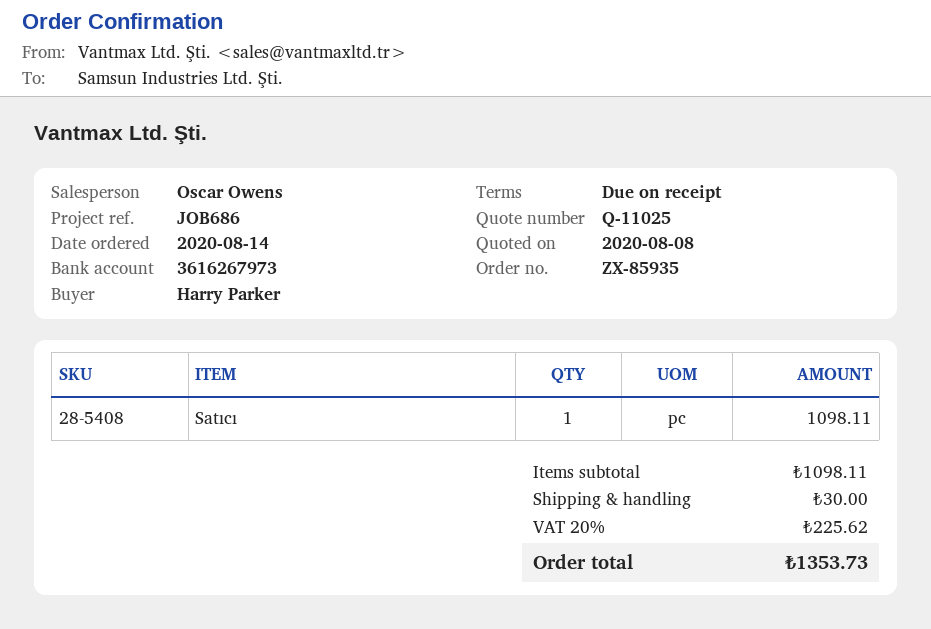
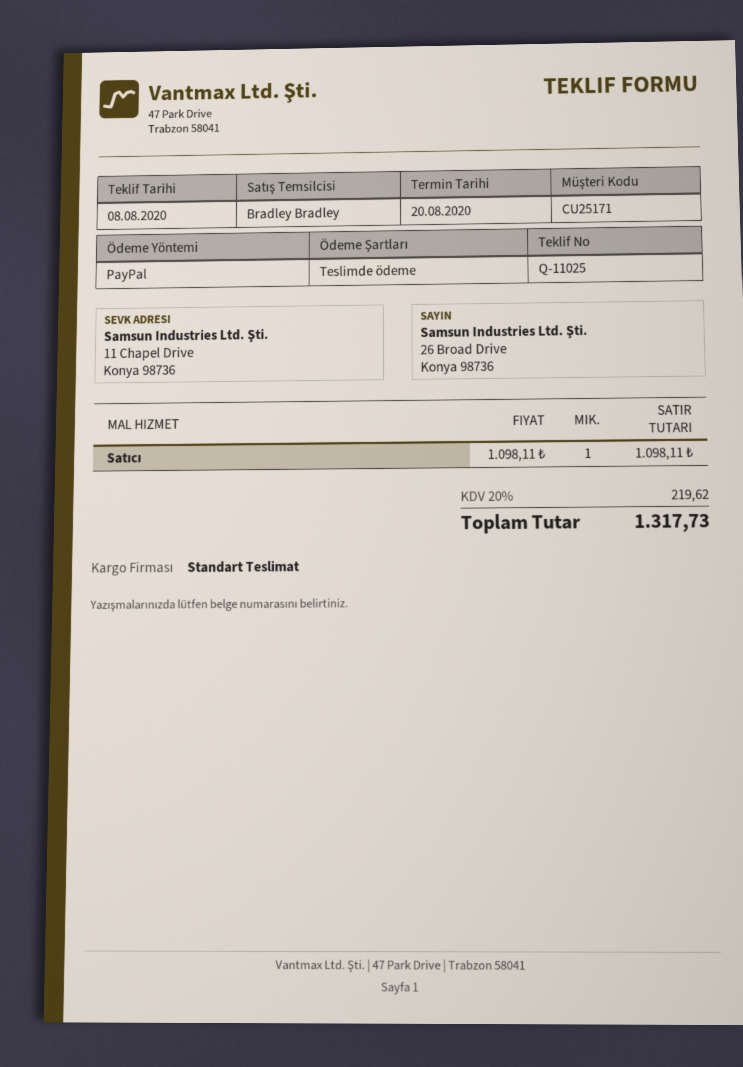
sales rep: Oscar Owens -> Bradley Bradley
shipping: 30.00 -> none
tax: 20% = 225.62 -> 20% = 219.62
total: 1353.73 -> 1317.73

